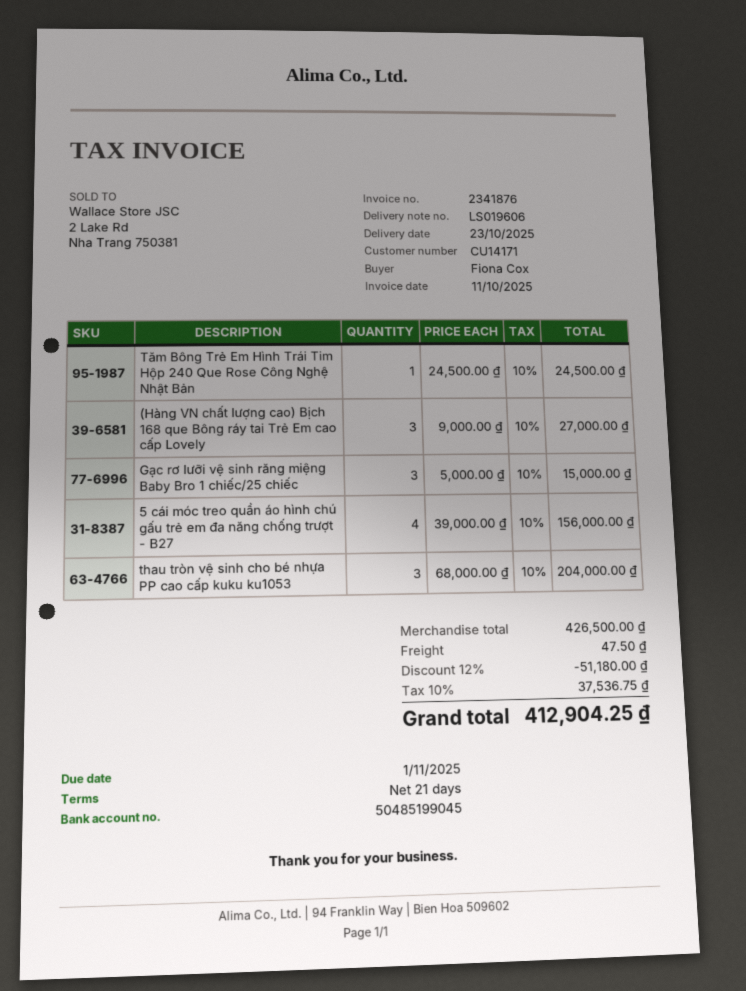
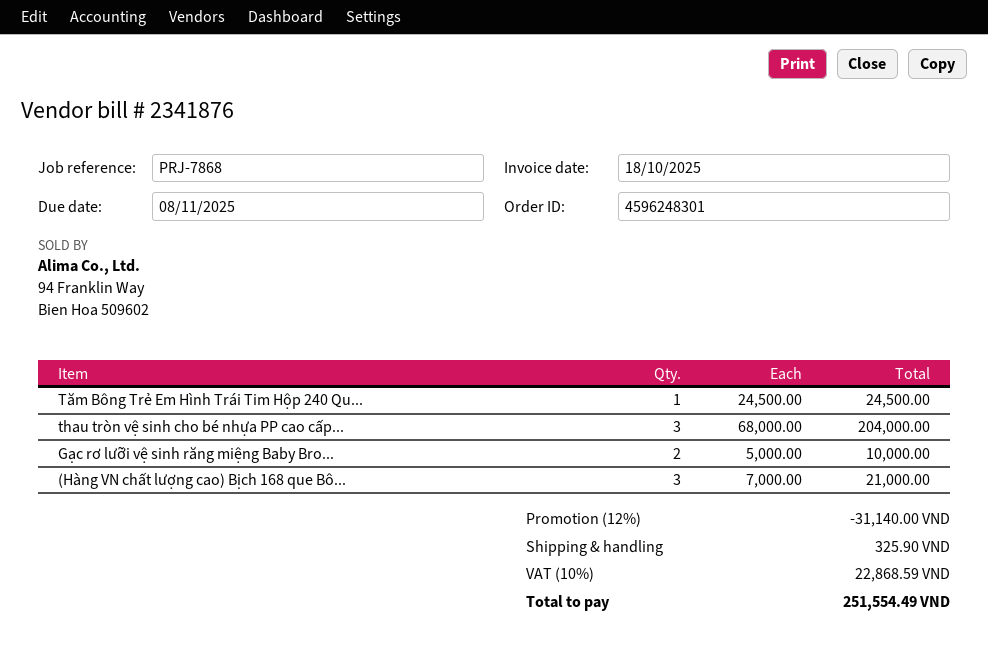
invoice date: 2025-10-11 -> 2025-10-18
due date: 2025-11-01 -> 2025-11-08
(Hàng VN chất lượng cao) Bịch 168 que Bông ráy tai Trẻ Em cao cấp Lovely: 3 x 9000.00 = 27000.00 -> 3 x 7000.00 = 21000.00
Gạc rơ lưỡi vệ sinh răng miệng Baby Bro 1 chiếc/25 chiếc: 3 x 5000.00 = 15000.00 -> 2 x 5000.00 = 10000.00
5 cái móc treo quần áo hình chú gấu trẻ em đa năng chống trượt - B27: 4 x 39000.00 = 156000.00 -> none
discount: 12% = 51180.00 -> 12% = 31140.00
shipping: 47.50 -> 325.90
tax: 10% = 37536.75 -> 10% = 22868.59
total: 412904.25 -> 251554.49

